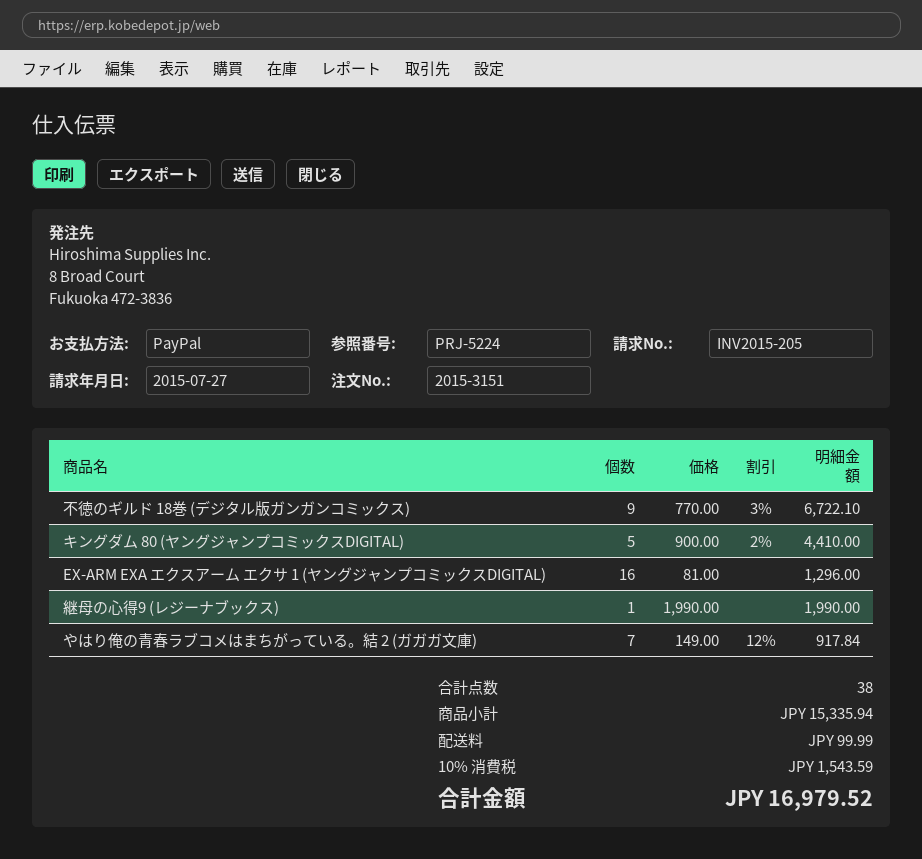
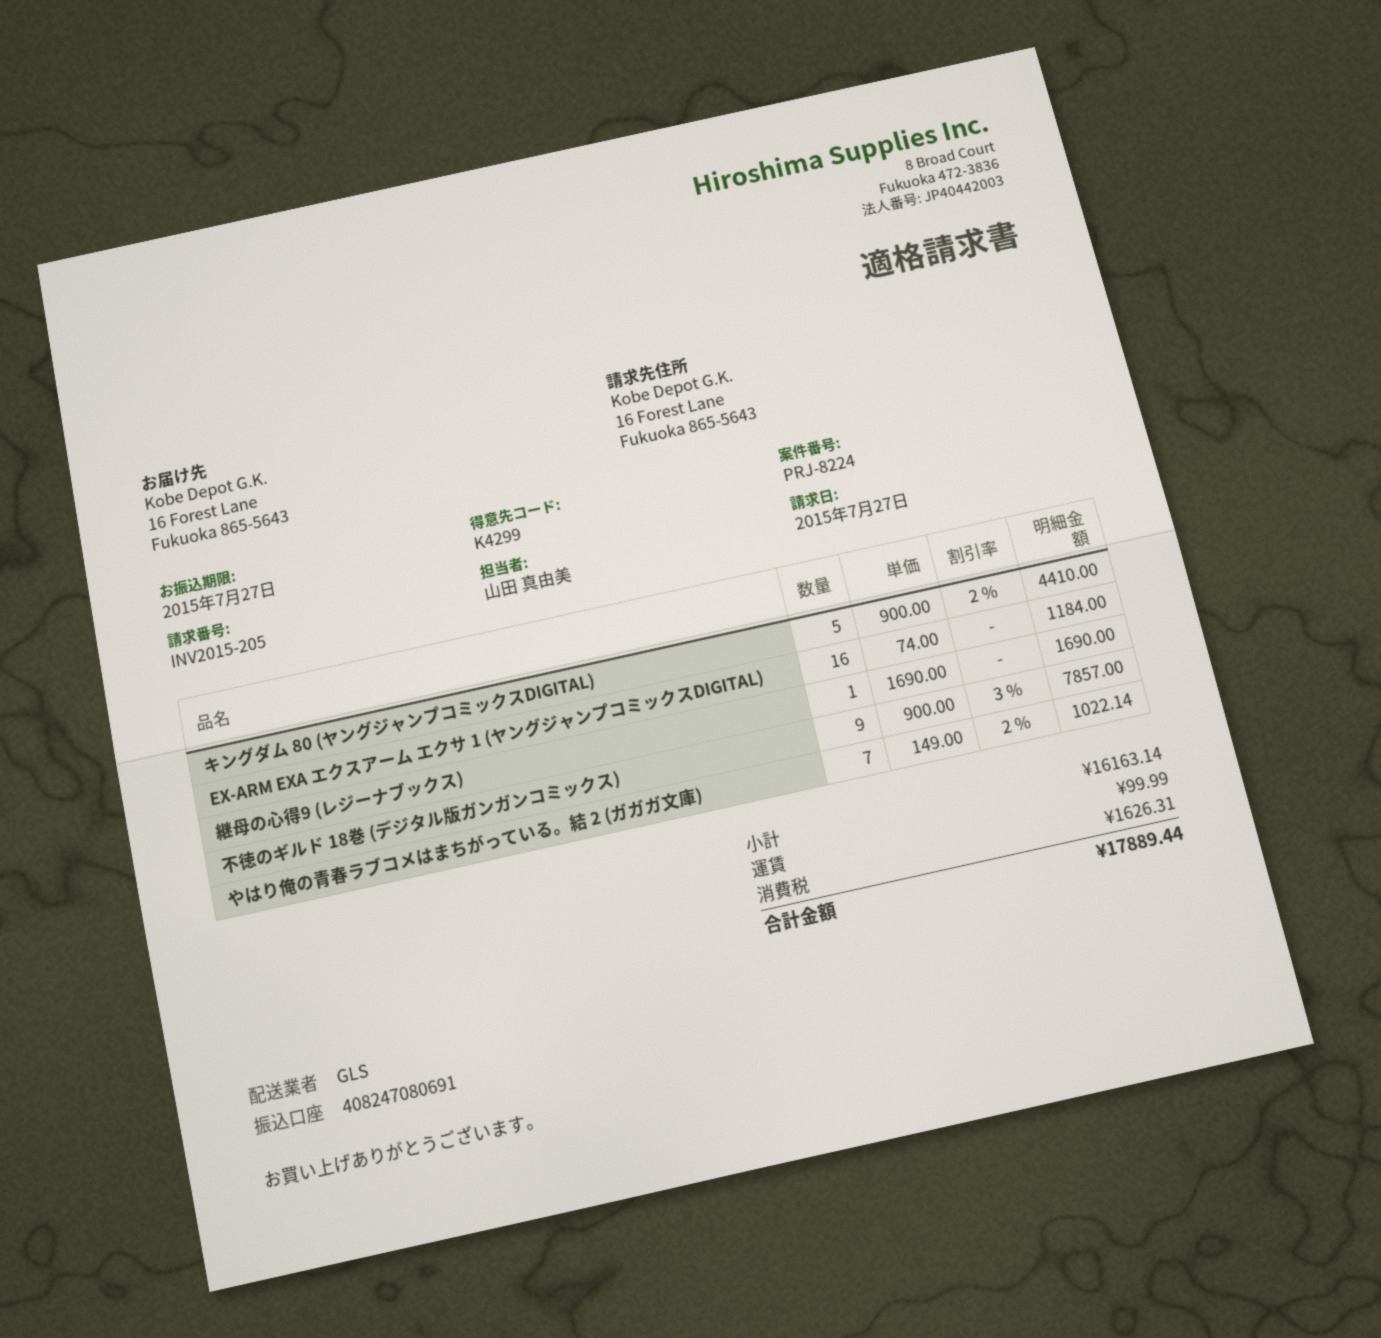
reference: PRJ-5224 -> PRJ-8224
不徳のギルド 18巻 (デジタル版ガンガンコミックス): 9 x 770.00 - 3% = 6722.10 -> 9 x 900.00 - 3% = 7857.00
EX-ARM EXA エクスアーム エクサ 1 (ヤングジャンプコミックスDIGITAL): 16 x 81.00 = 1296.00 -> 16 x 74.00 = 1184.00
継母の心得9 (レジーナブックス): 1 x 1990.00 = 1990.00 -> 1 x 1690.00 = 1690.00
やはり俺の青春ラブコメはまちがっている。結 2 (ガガガ文庫): 7 x 149.00 - 12% = 917.84 -> 7 x 149.00 - 2% = 1022.14
subtotal: 15335.94 -> 16163.14
tax: 1543.59 -> 1626.31
total: 16979.52 -> 17889.44

